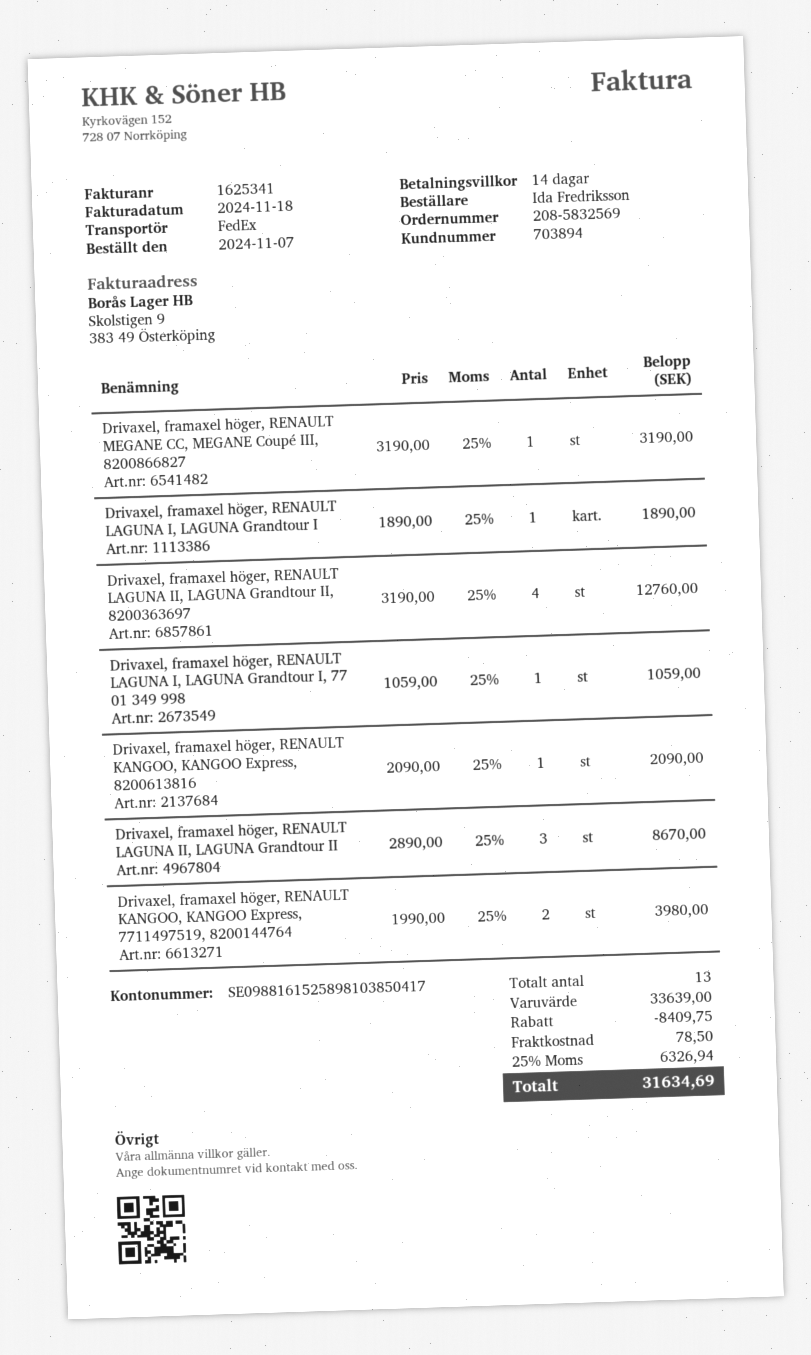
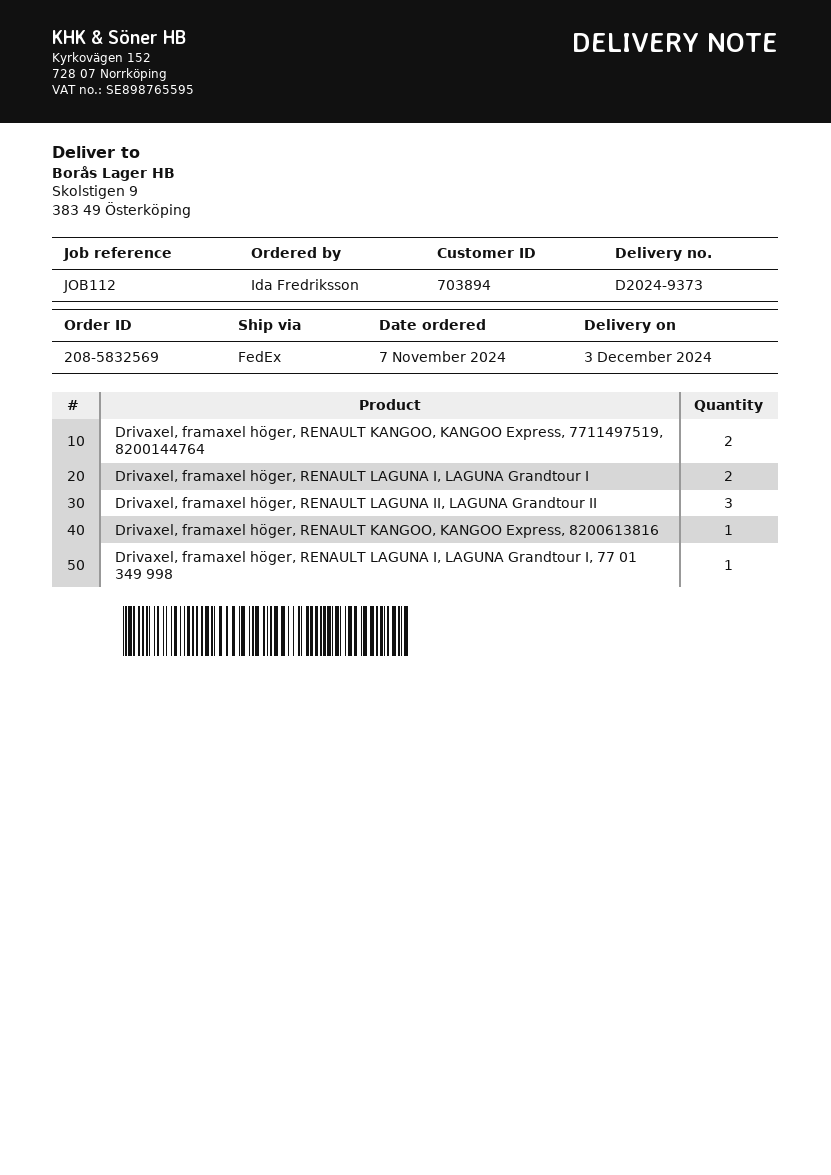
Drivaxel, framaxel höger, RENAULT MEGANE CC, MEGANE Coupé III, 8200866827: 1 -> none
Drivaxel, framaxel höger, RENAULT LAGUNA I, LAGUNA Grandtour I: 1 -> 2
Drivaxel, framaxel höger, RENAULT LAGUNA II, LAGUNA Grandtour II, 8200363697: 4 -> none

